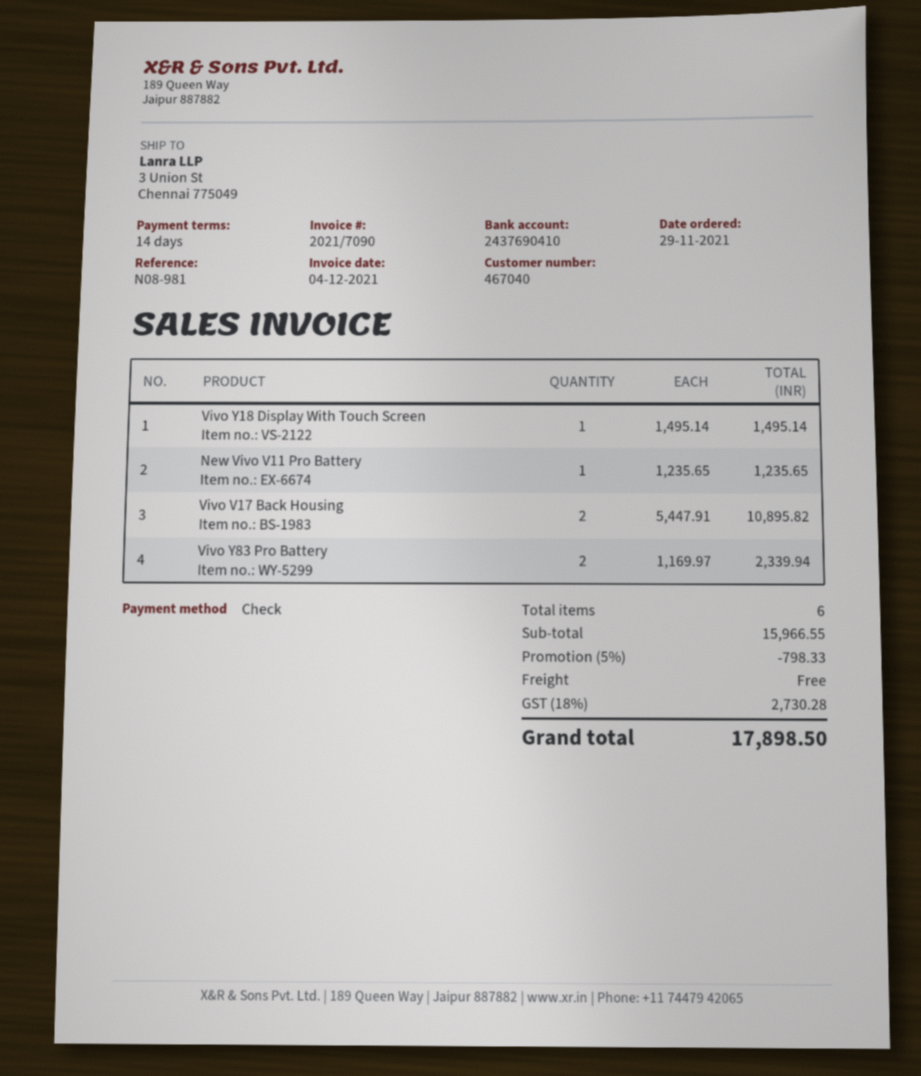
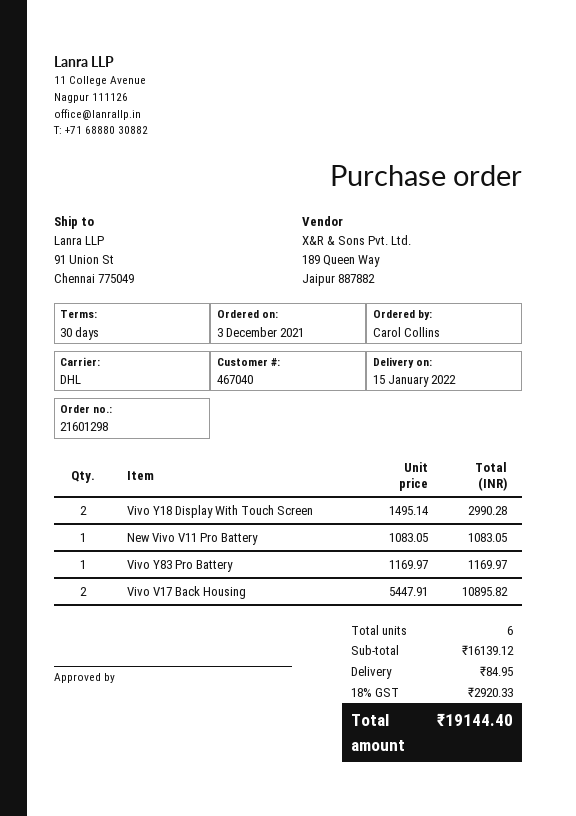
order date: 2021-11-29 -> 2021-12-03
payment terms: 14 days -> 30 days
ship to: 3 Union St, Chennai 775049 -> 91 Union St, Chennai 775049
Vivo Y18 Display With Touch Screen: 1 x 1495.14 = 1495.14 -> 2 x 1495.14 = 2990.28
New Vivo V11 Pro Battery: 1 x 1235.65 = 1235.65 -> 1 x 1083.05 = 1083.05
Vivo Y83 Pro Battery: 2 x 1169.97 = 2339.94 -> 1 x 1169.97 = 1169.97
subtotal: 15966.55 -> 16139.12
discount: 5% = 798.33 -> none
shipping: 0.00 -> 84.95
tax: 18% = 2730.28 -> 18% = 2920.33
total: 17898.50 -> 19144.40

